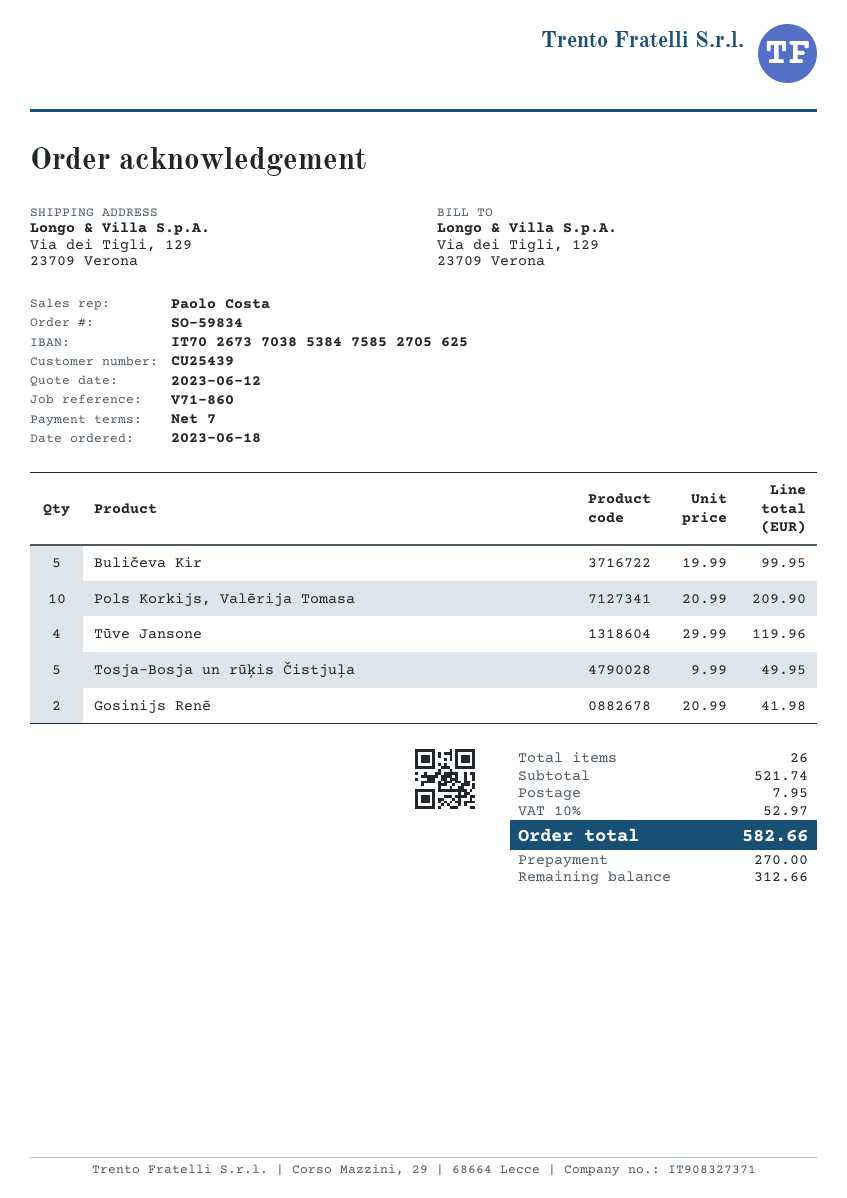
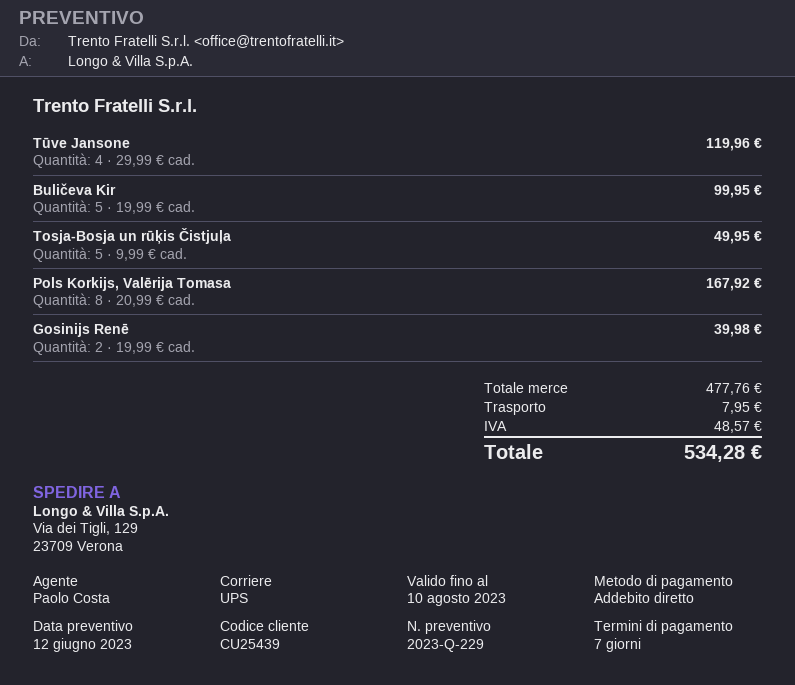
Pols Korkijs, Valērija Tomasa: 10 x 20.99 = 209.90 -> 8 x 20.99 = 167.92
Gosinijs Renē: 2 x 20.99 = 41.98 -> 2 x 19.99 = 39.98
subtotal: 521.74 -> 477.76
tax: 52.97 -> 48.57
total: 582.66 -> 534.28

